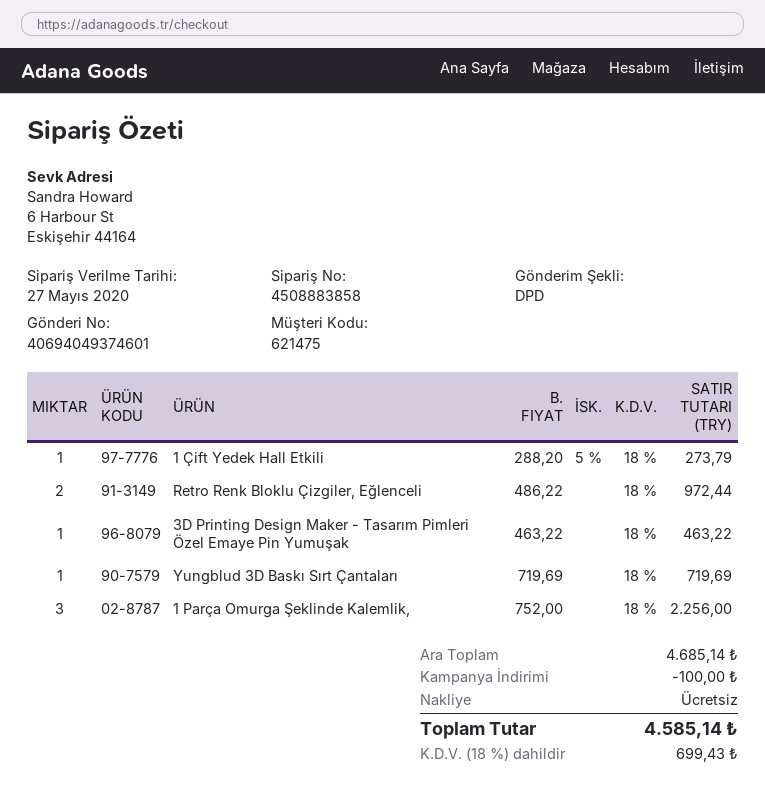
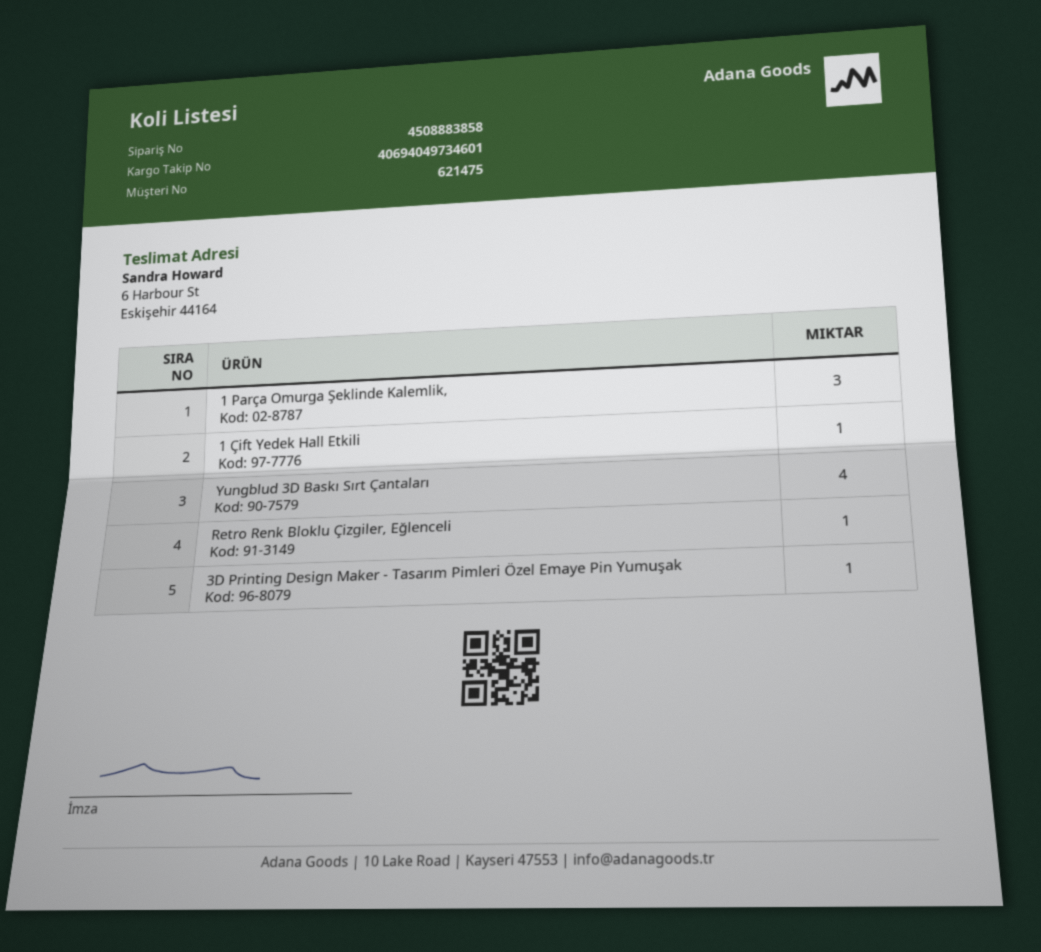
tracking number: 40694049374601 -> 40694049734601
Retro Renk Bloklu Çizgiler, Eğlenceli: 2 -> 1
Yungblud 3D Baskı Sırt Çantaları: 1 -> 4

